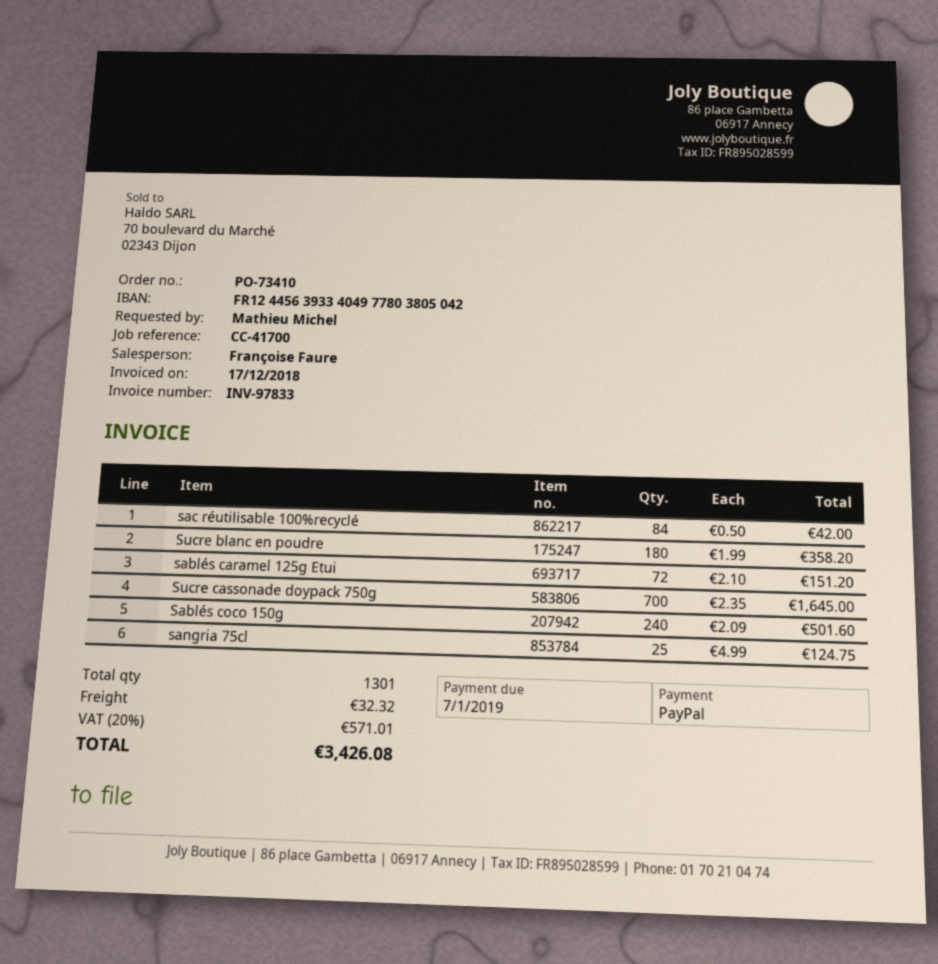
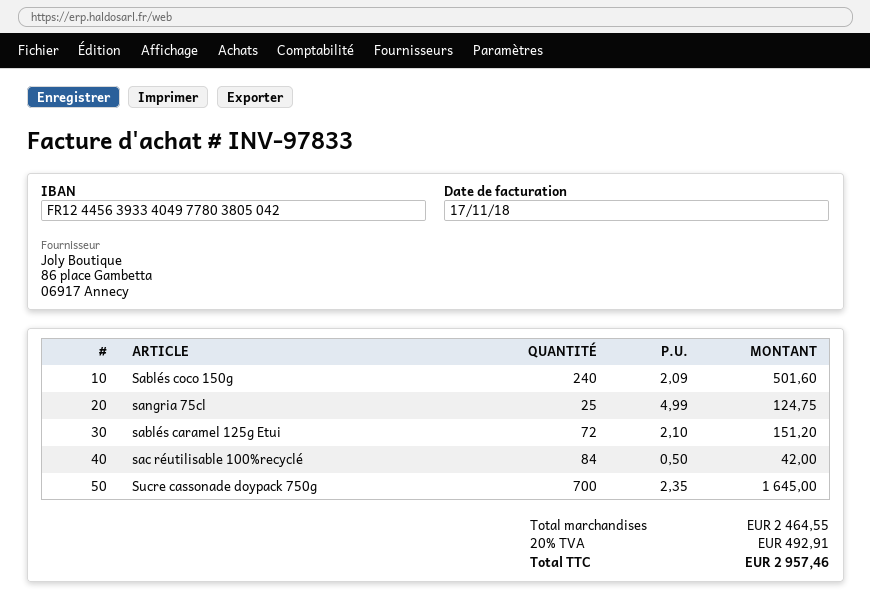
invoice date: 2018-12-17 -> 2018-11-17
Sucre blanc en poudre: 180 x 1.99 = 358.20 -> none
shipping: 32.32 -> none
tax: 20% = 571.01 -> 20% = 492.91
total: 3426.08 -> 2957.46

